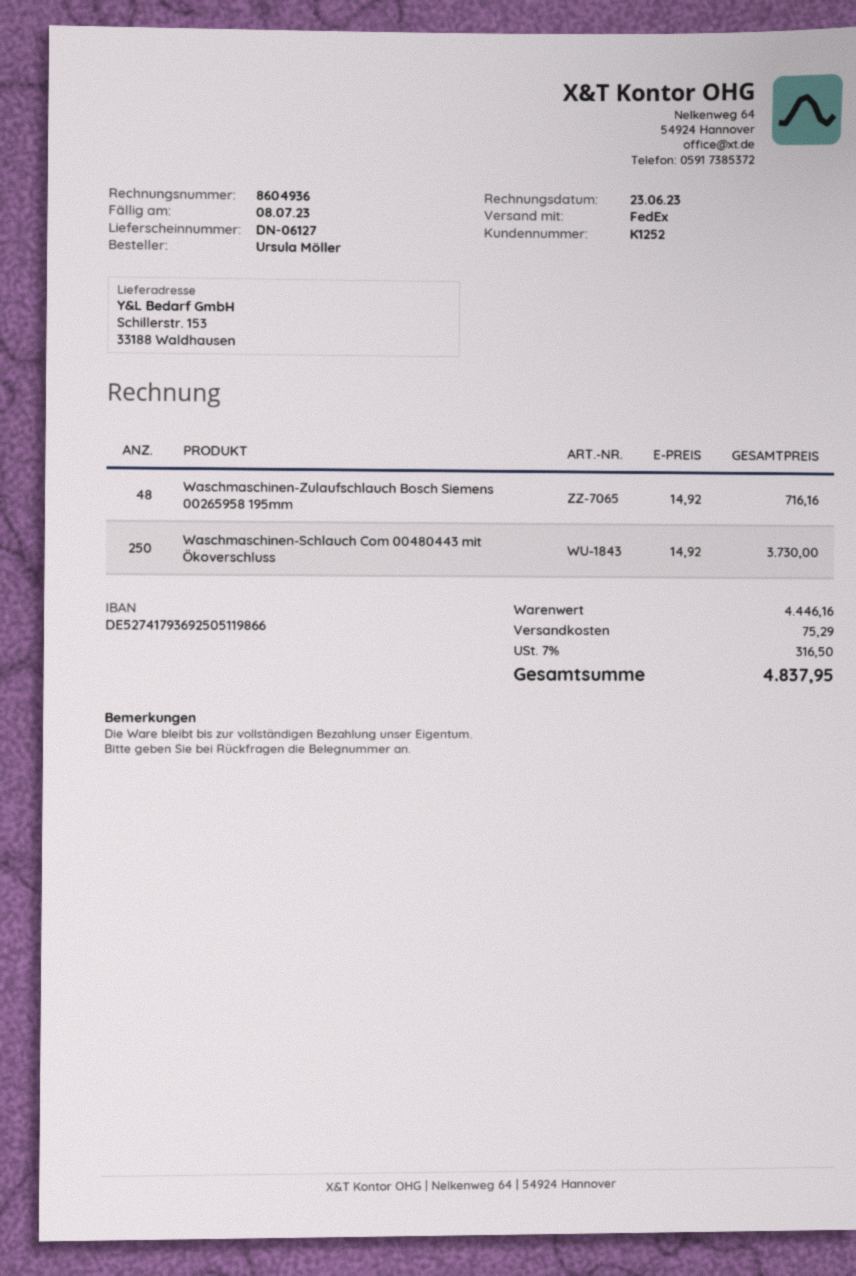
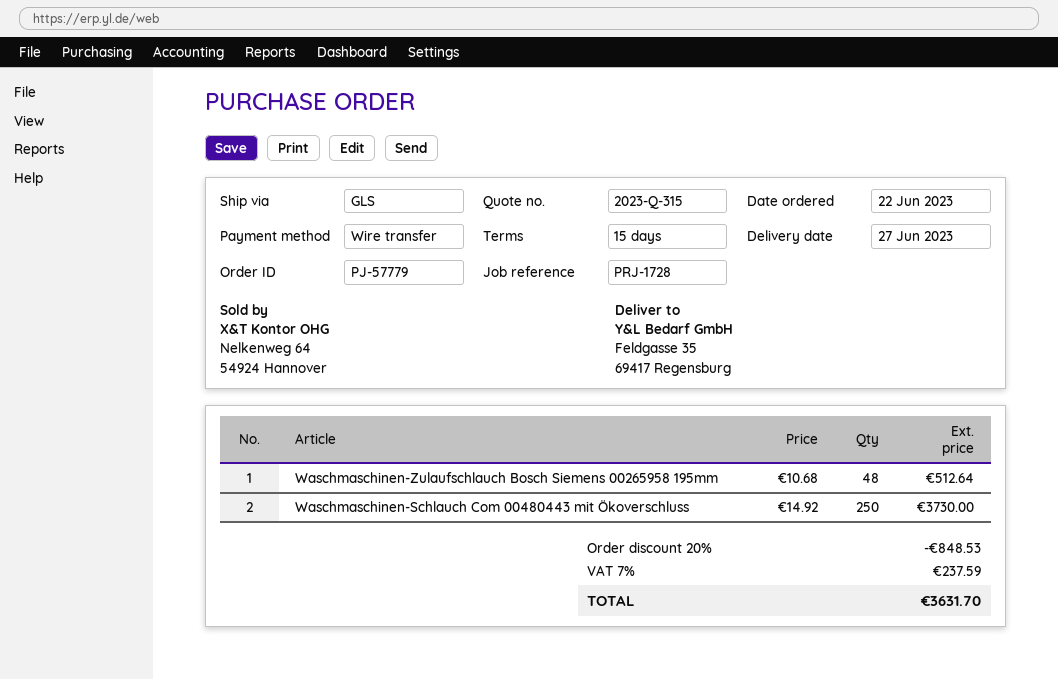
shipping method: FedEx -> GLS
ship to: Schillerstr. 153, 33188 Waldhausen -> Feldgasse 35, 69417 Regensburg
Waschmaschinen-Zulaufschlauch Bosch Siemens 00265958 195mm: 48 x 14.92 = 716.16 -> 48 x 10.68 = 512.64
discount: none -> 20% = 848.53
shipping: 75.29 -> none
tax: 7% = 316.50 -> 7% = 237.59
total: 4837.95 -> 3631.70

